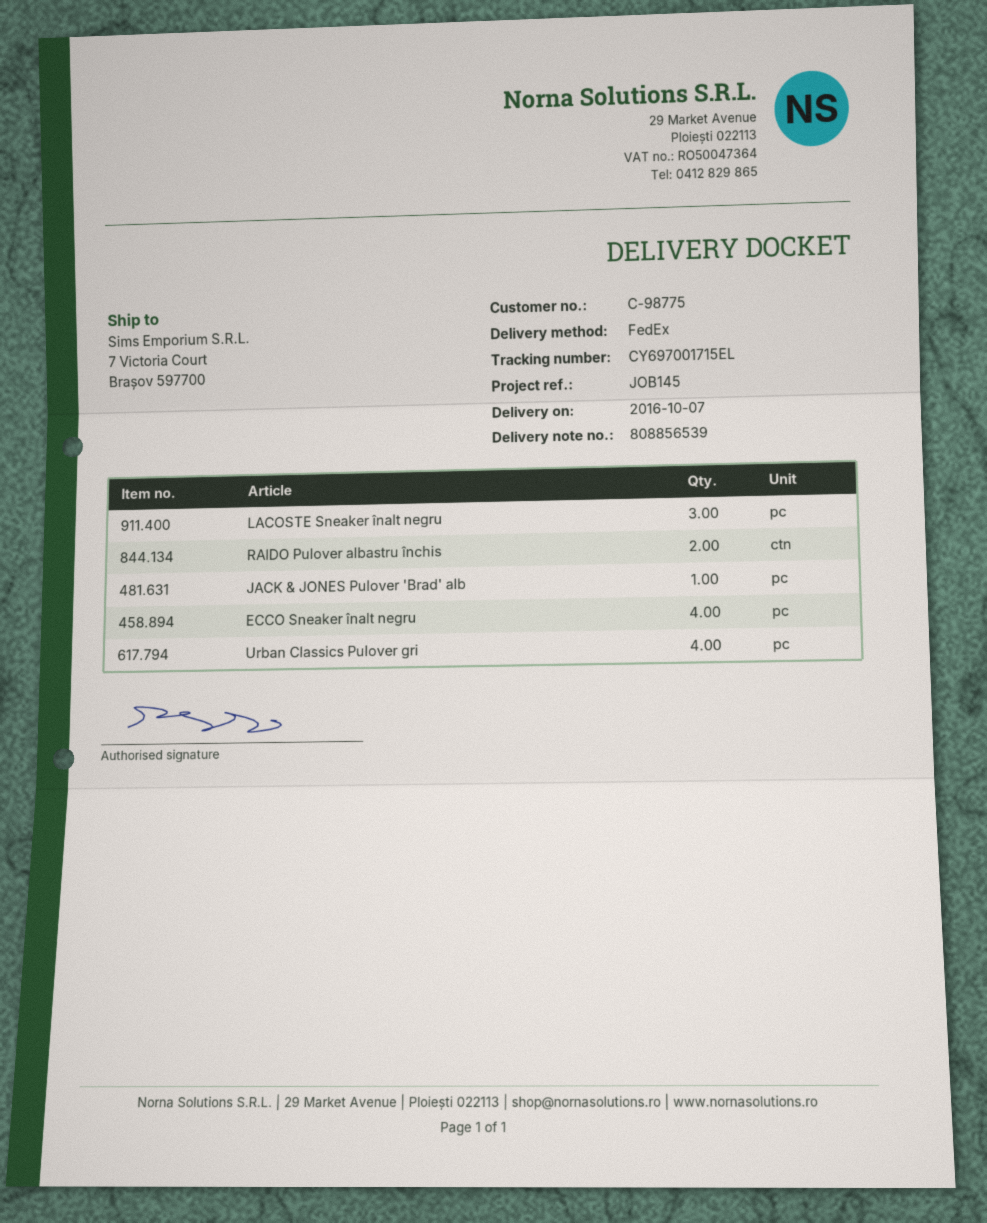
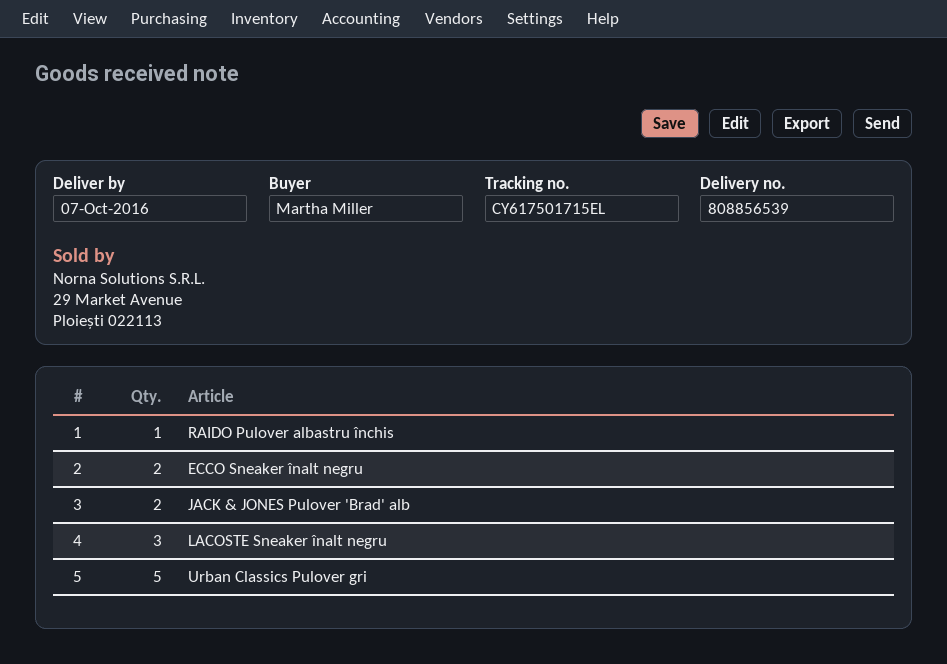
tracking number: CY697001715EL -> CY617501715EL
RAIDO Pulover albastru închis: 2 -> 1
JACK & JONES Pulover 'Brad' alb: 1 -> 2
ECCO Sneaker înalt negru: 4 -> 2
Urban Classics Pulover gri: 4 -> 5

